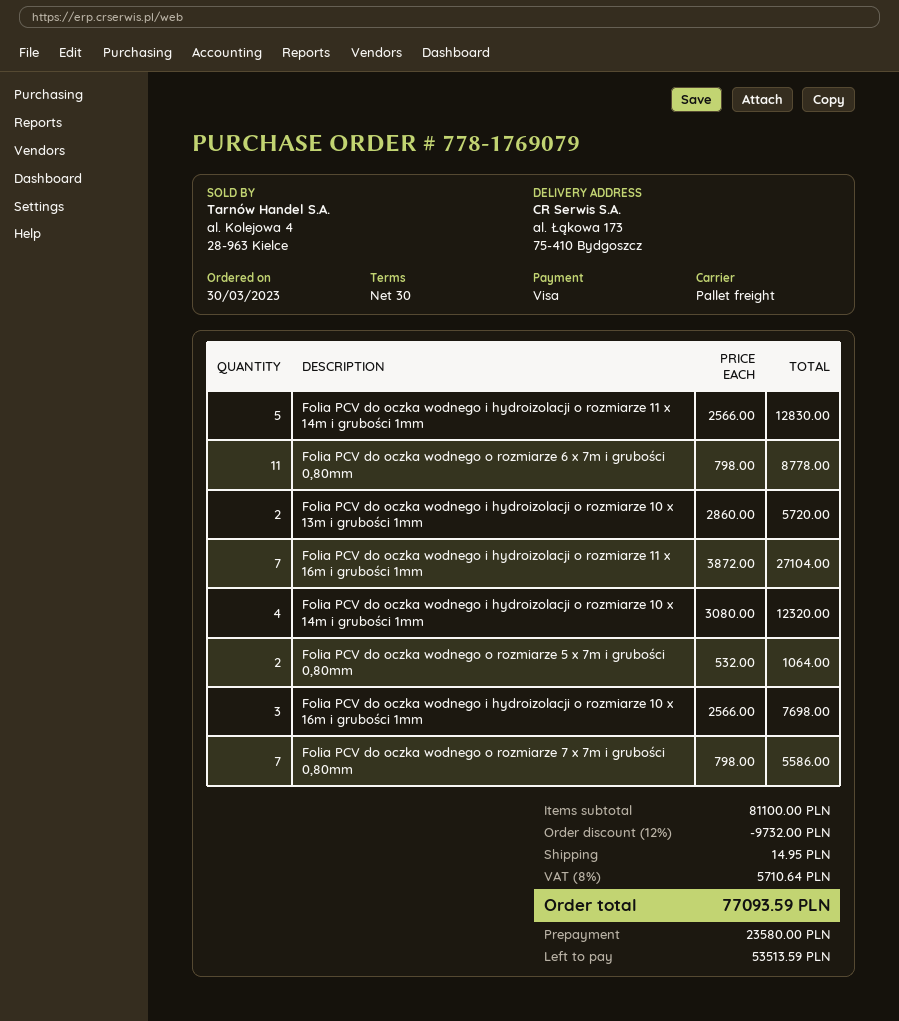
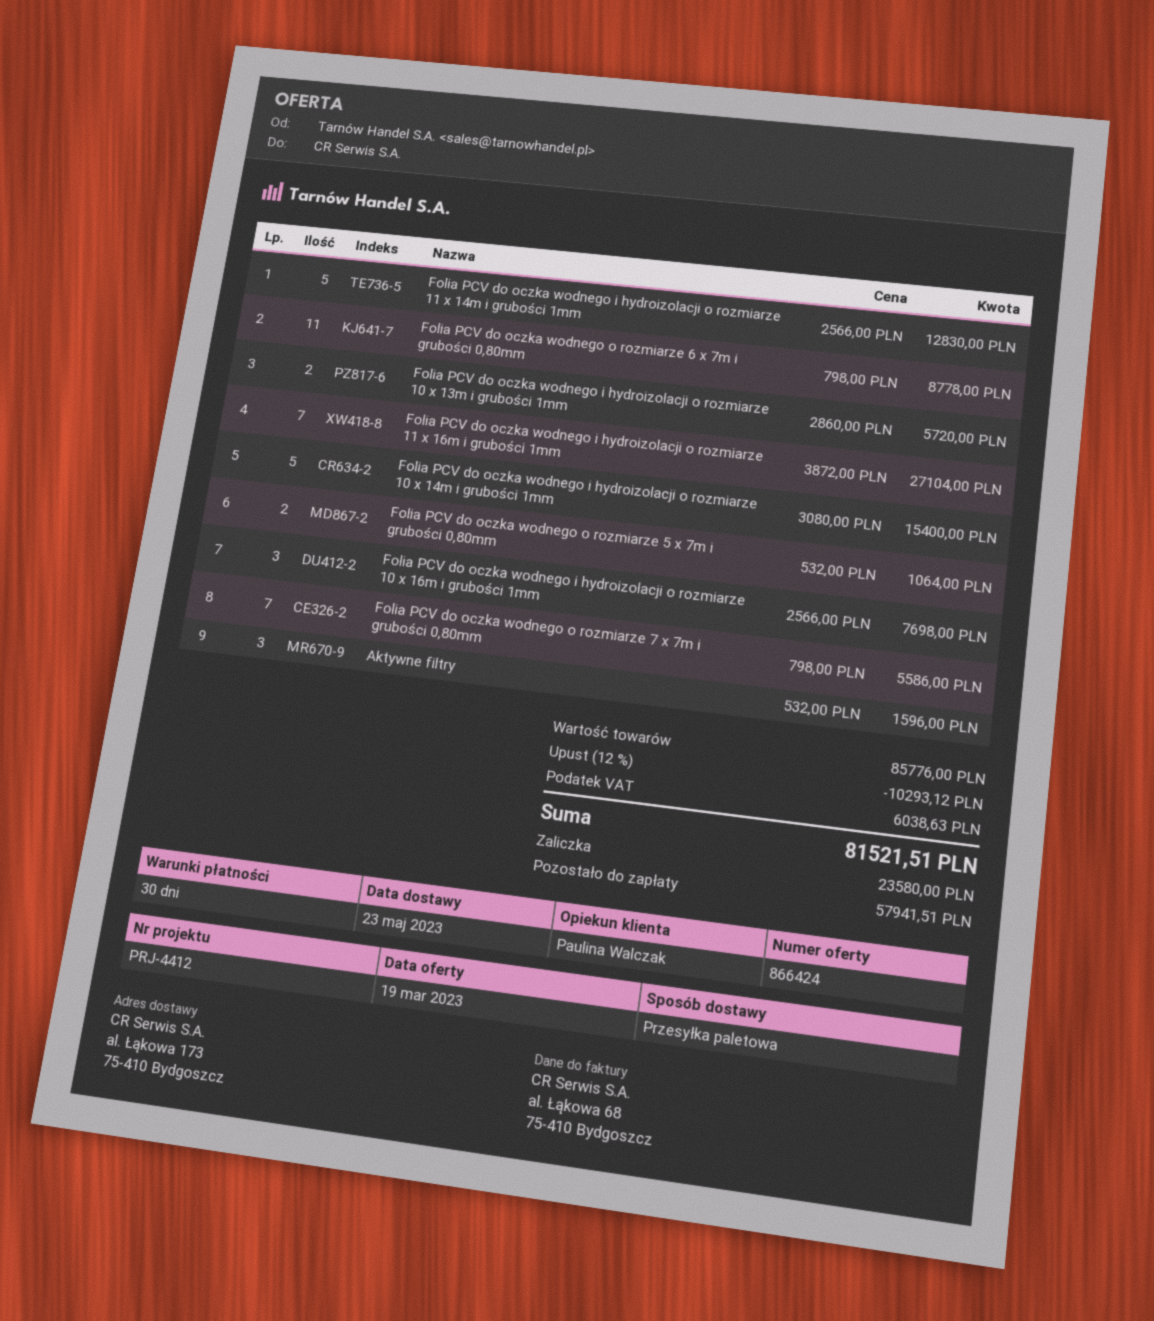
Folia PCV do oczka wodnego i hydroizolacji o rozmiarze 10 x 14m i grubości 1mm: 4 x 3080.00 = 12320.00 -> 5 x 3080.00 = 15400.00
Aktywne filtry: none -> 3 x 532.00 = 1596.00
subtotal: 81100.00 -> 85776.00
discount: 12% = 9732.00 -> 12% = 10293.12
shipping: 14.95 -> none
tax: 5710.64 -> 6038.63
total: 77093.59 -> 81521.51
balance: 53513.59 -> 57941.51

